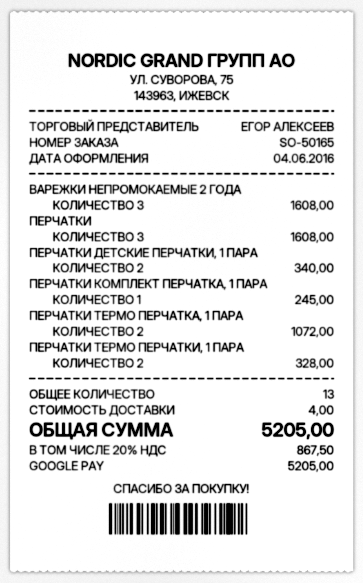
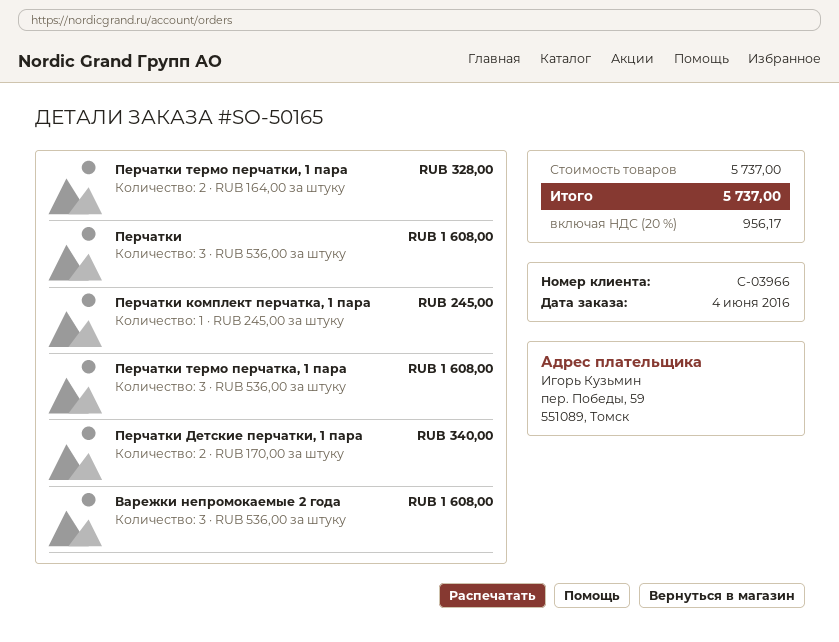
ПЕРЧАТКИ ТЕРМО ПЕРЧАТКА, 1 ПАРА: 2 for 1072.00 -> 3 for 1608.00
shipping: 4.00 -> none
tax: 20% = 867.50 -> 20% = 956.17
total: 5205.00 -> 5737.00

